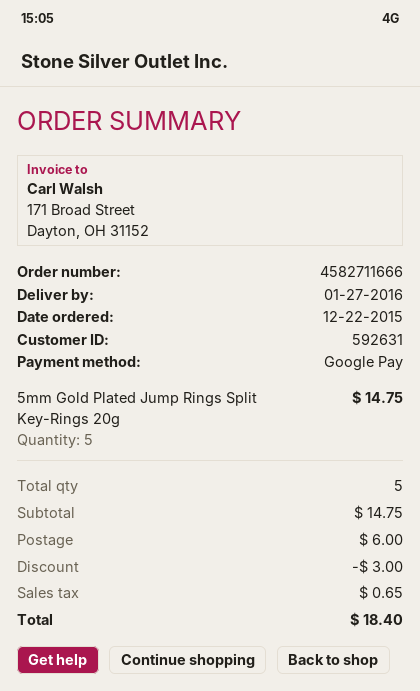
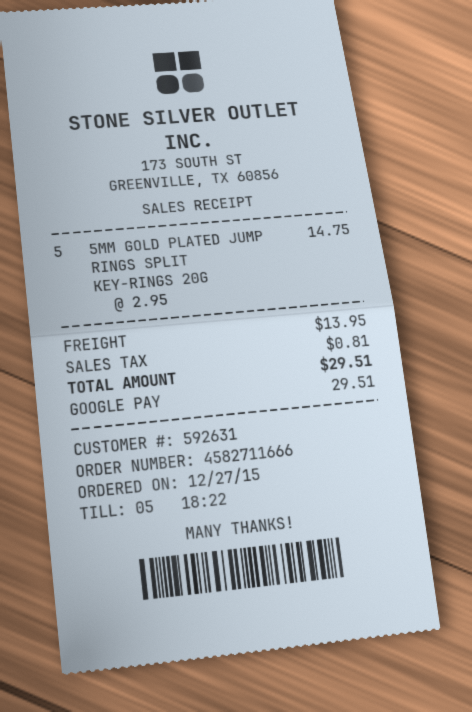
order date: 2015-12-22 -> 2015-12-27
discount: 3.00 -> none
shipping: 6.00 -> 13.95
tax: 0.65 -> 0.81
total: 18.40 -> 29.51

